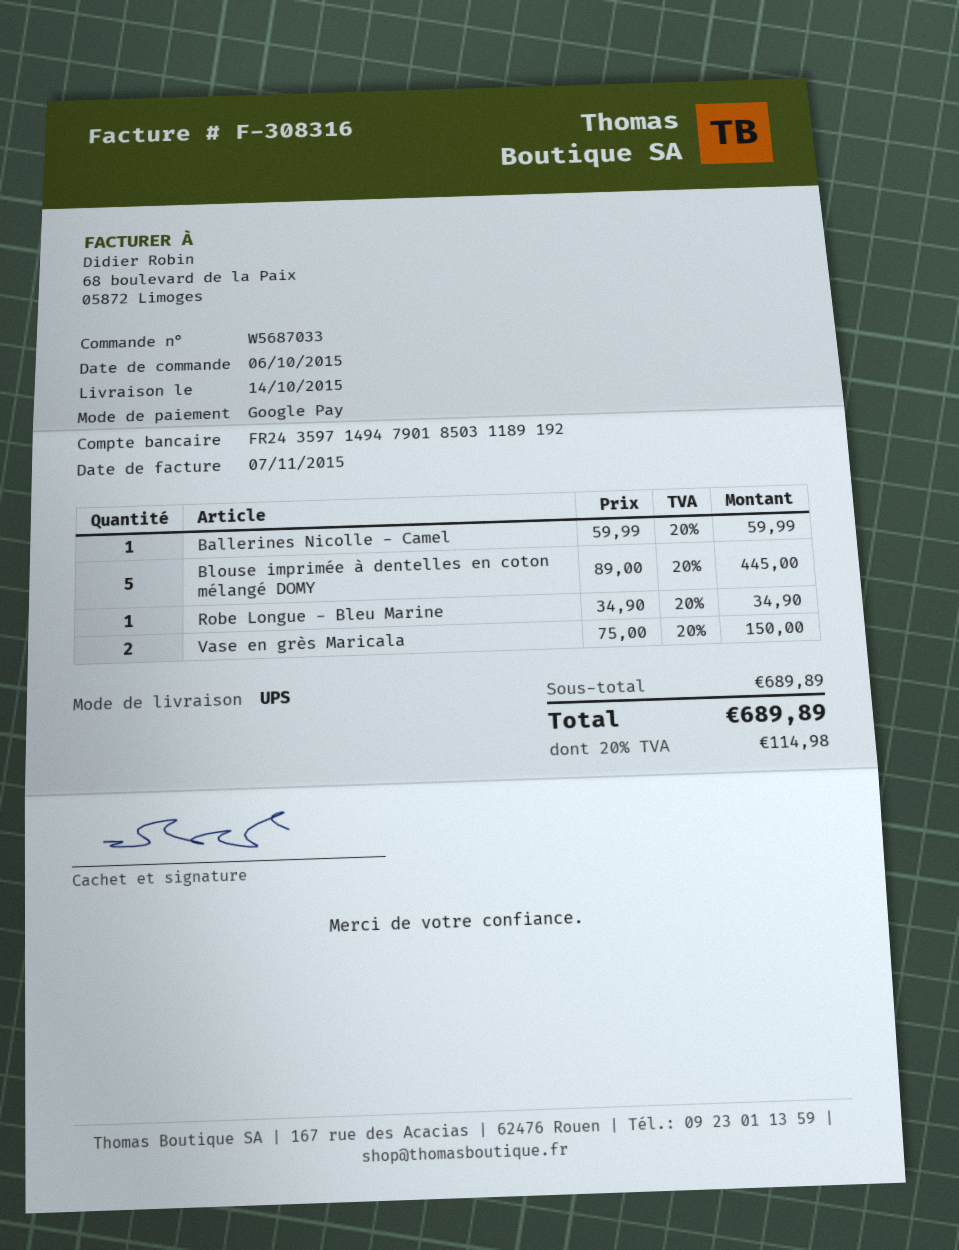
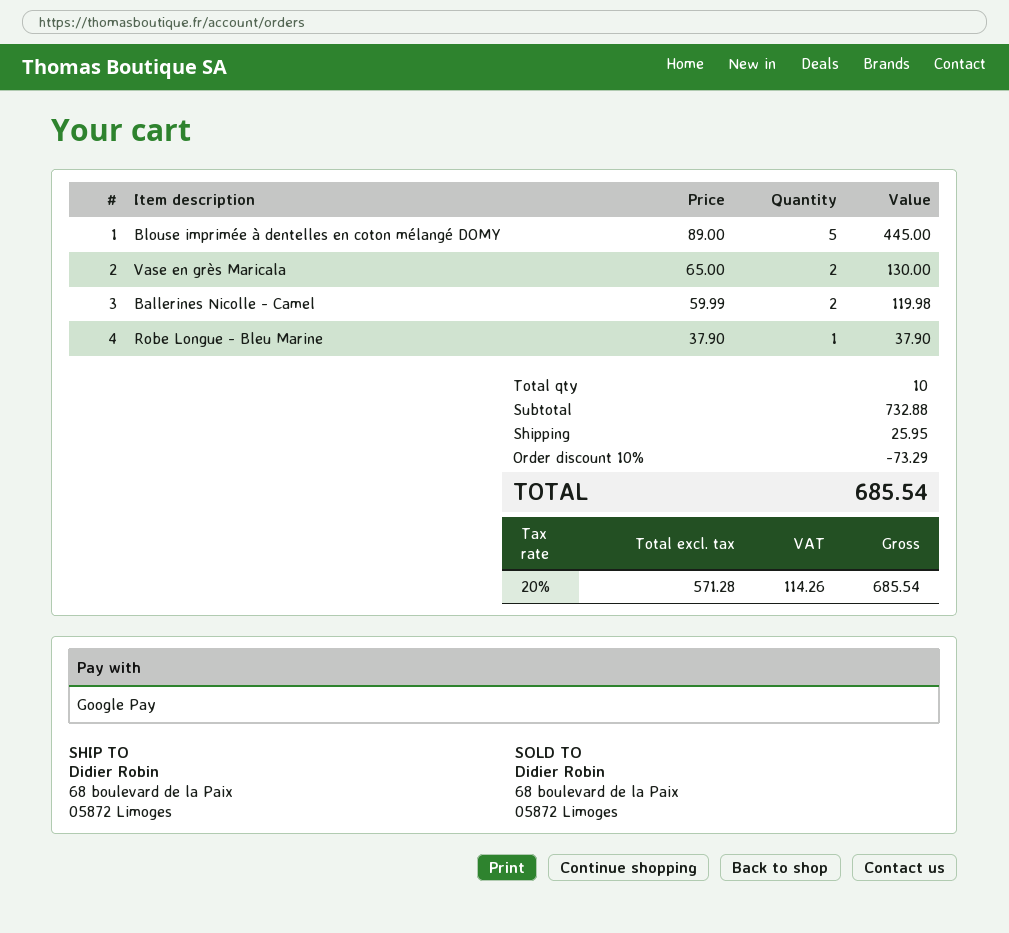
Ballerines Nicolle - Camel: 1 x 59.99 = 59.99 -> 2 x 59.99 = 119.98
Robe Longue - Bleu Marine: 1 x 34.90 = 34.90 -> 1 x 37.90 = 37.90
Vase en grès Maricala: 2 x 75.00 = 150.00 -> 2 x 65.00 = 130.00
subtotal: 689.89 -> 732.88
discount: none -> 10% = 73.29
shipping: none -> 25.95
tax: 20% = 114.98 -> 20% = 114.26
total: 689.89 -> 685.54

